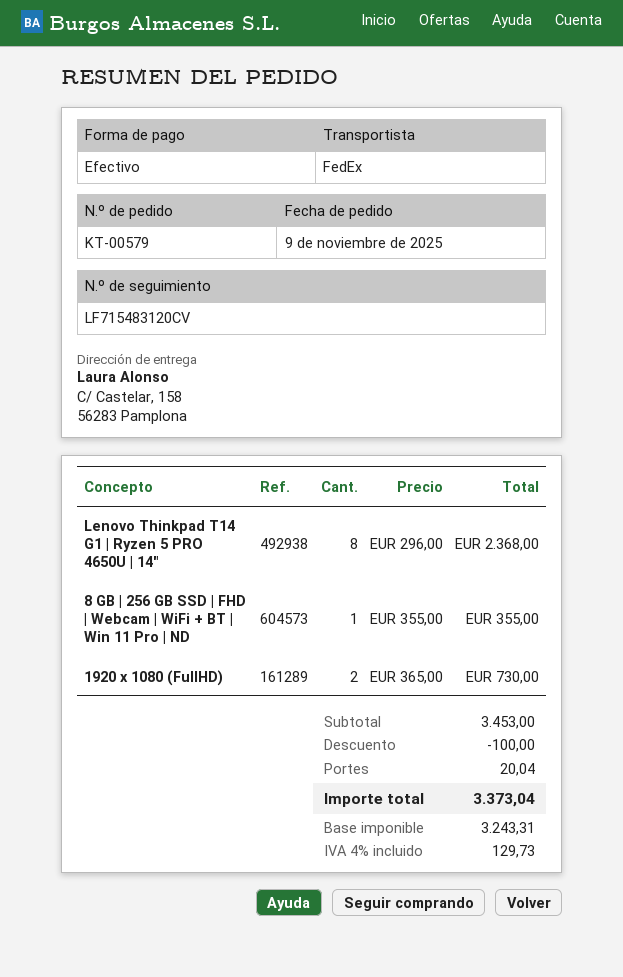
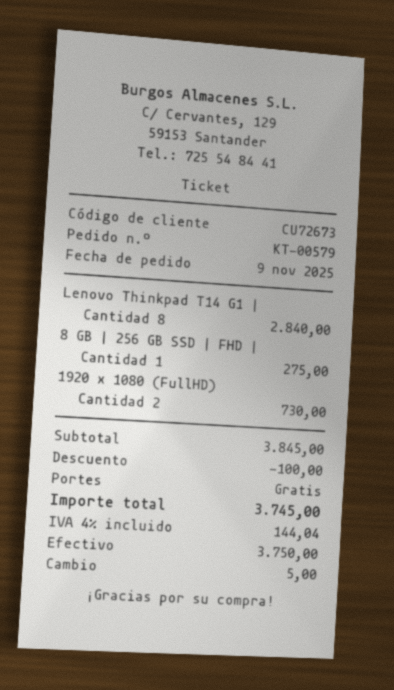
Lenovo Thinkpad T14 G1 | Ryzen 5 PRO 4650U | 14": 8 for 2368.00 -> 8 for 2840.00
8 GB | 256 GB SSD | FHD | Webcam | WiFi + BT | Win 11 Pro | ND: 1 for 355.00 -> 1 for 275.00
subtotal: 3453.00 -> 3845.00
shipping: 20.04 -> 0.00
tax: 4% = 129.73 -> 4% = 144.04
total: 3373.04 -> 3745.00

